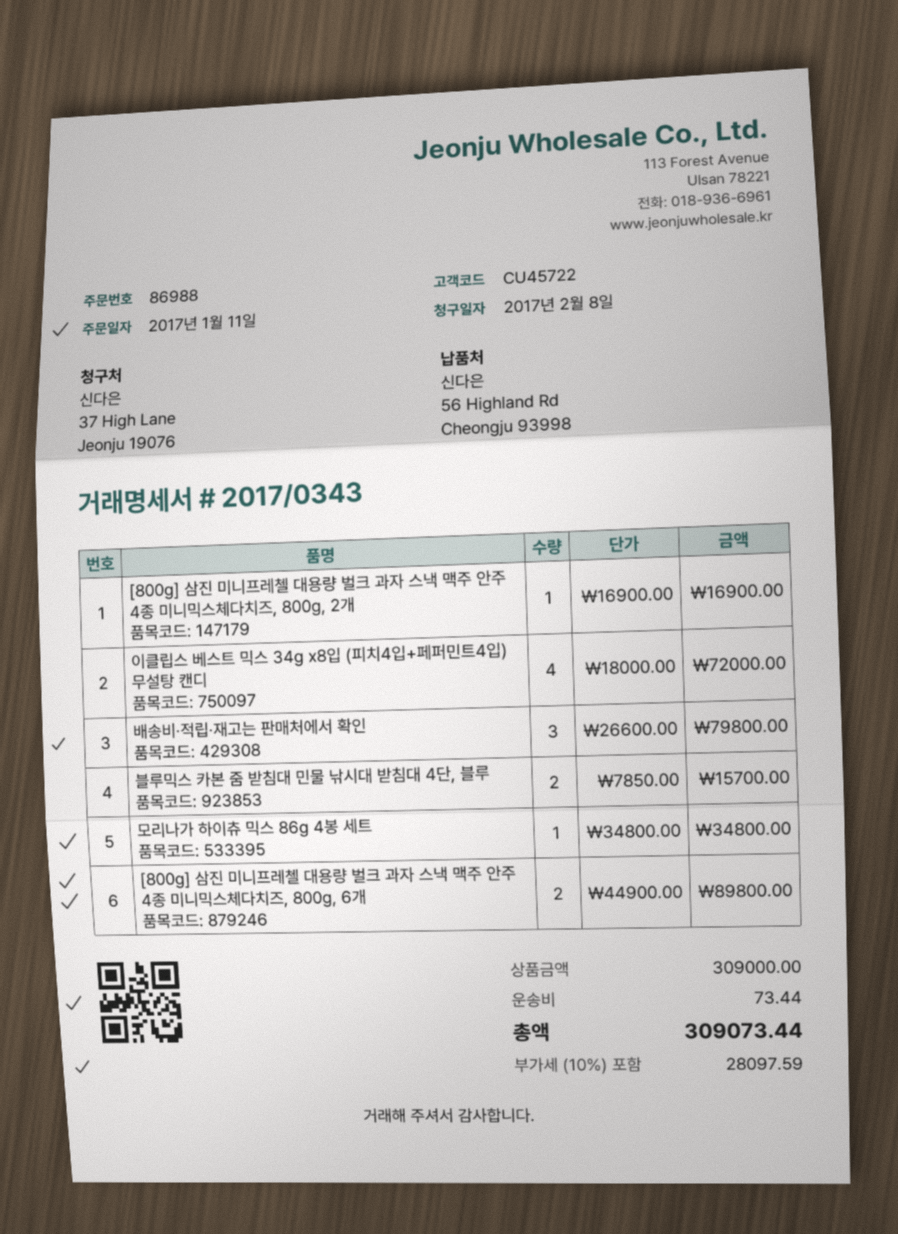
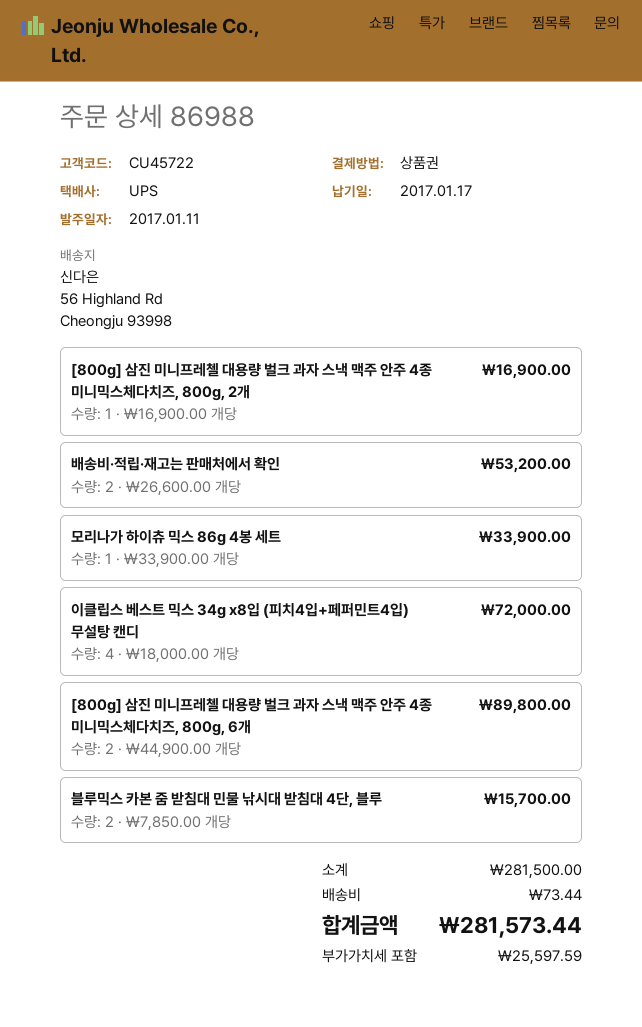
배송비·적립·재고는 판매처에서 확인: 3 x 26600.00 = 79800.00 -> 2 x 26600.00 = 53200.00
모리나가 하이츄 믹스 86g 4봉 세트: 1 x 34800.00 = 34800.00 -> 1 x 33900.00 = 33900.00
subtotal: 309000.00 -> 281500.00
tax: 28097.59 -> 25597.59
total: 309073.44 -> 281573.44

